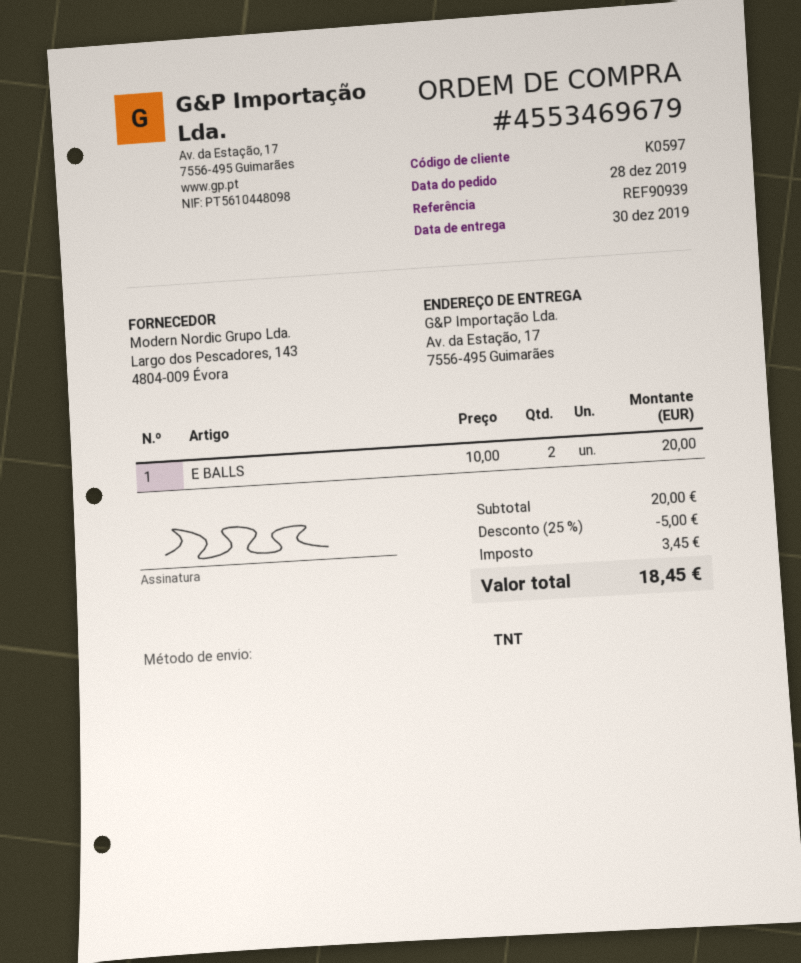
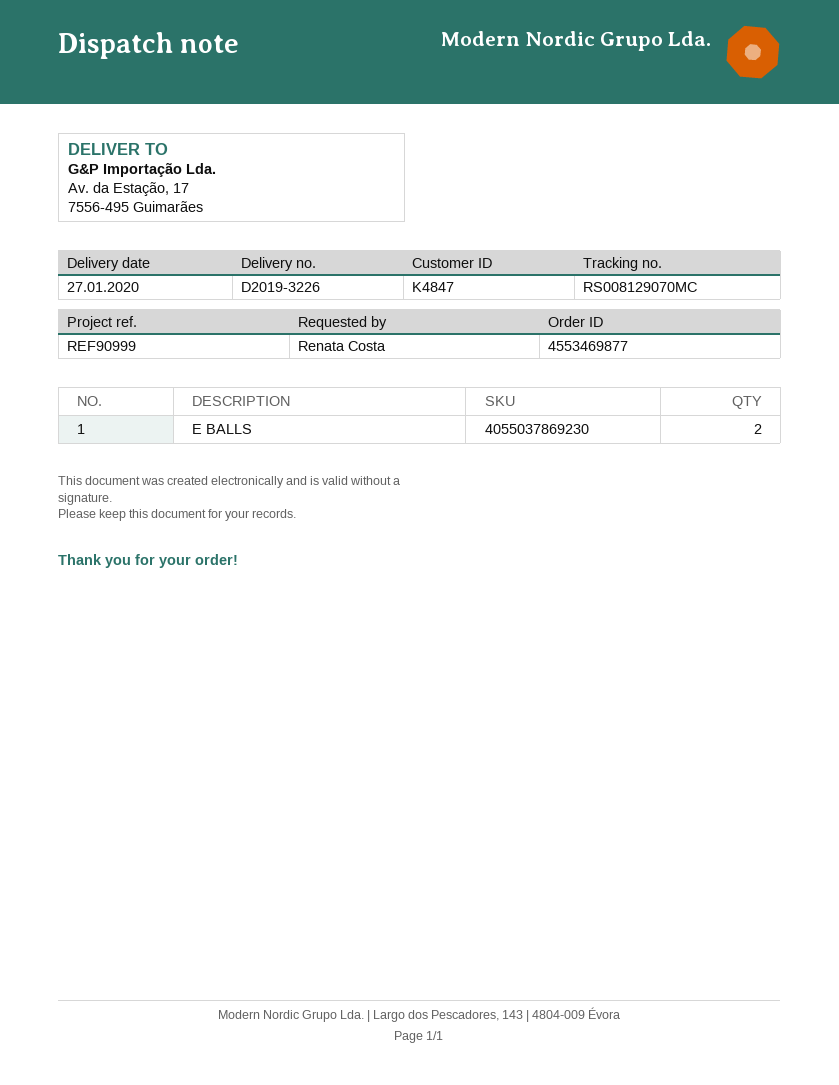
order number: 4553469679 -> 4553469877
delivery date: 2019-12-30 -> 2020-01-27
customer number: K0597 -> K4847
reference: REF90939 -> REF90999

